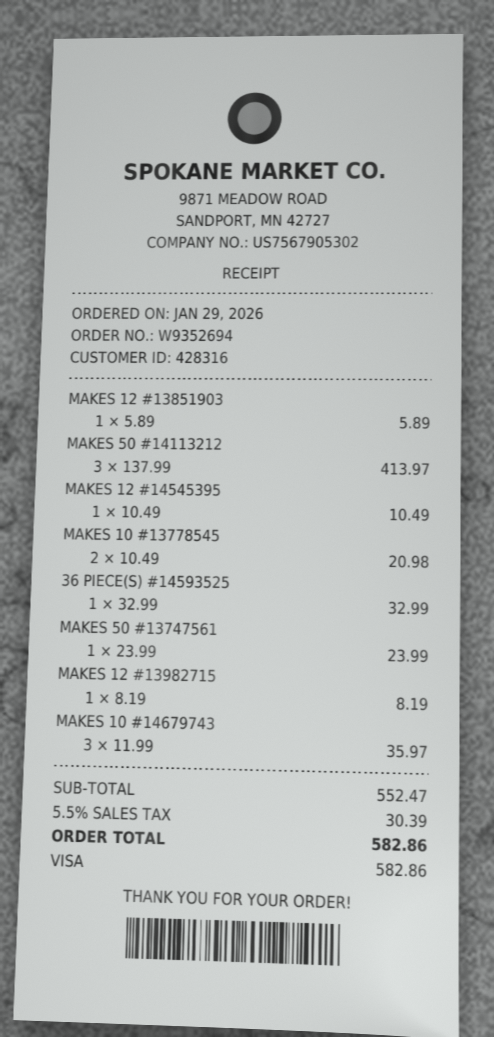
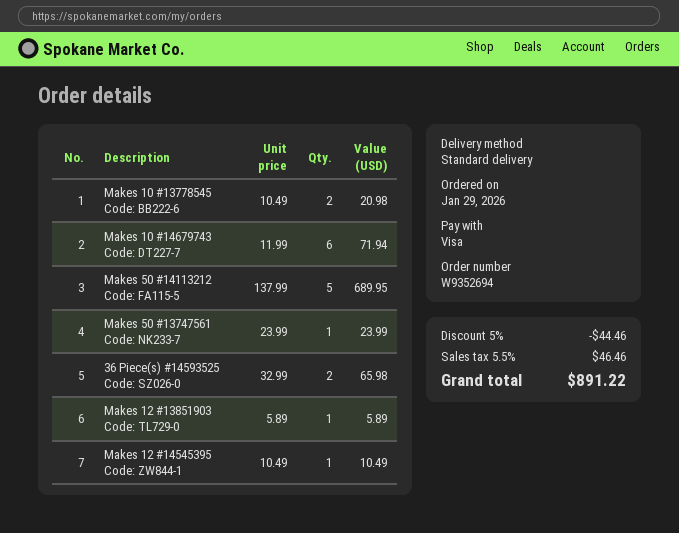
MAKES 50 #14113212: 3 x 137.99 = 413.97 -> 5 x 137.99 = 689.95
36 PIECE(S) #14593525: 1 x 32.99 = 32.99 -> 2 x 32.99 = 65.98
MAKES 12 #13982715: 1 x 8.19 = 8.19 -> none
MAKES 10 #14679743: 3 x 11.99 = 35.97 -> 6 x 11.99 = 71.94
discount: none -> 5% = 44.46
tax: 5.5% = 30.39 -> 5.5% = 46.46
total: 582.86 -> 891.22

